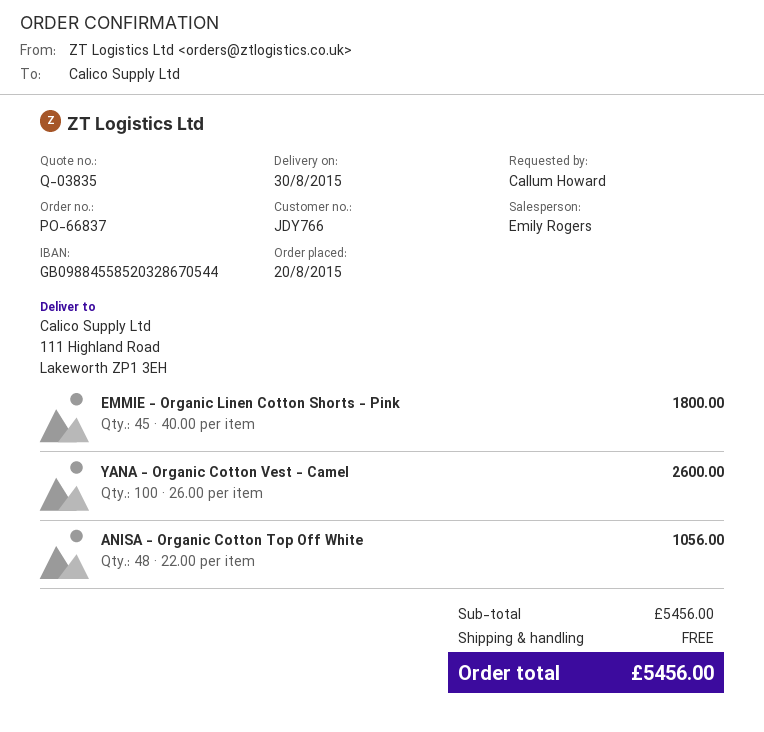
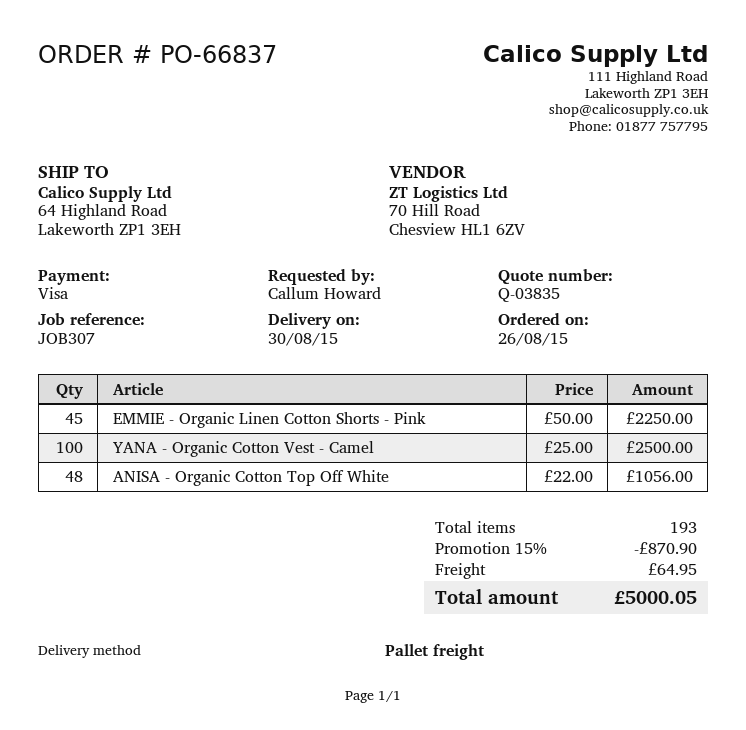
order date: 2015-08-20 -> 2015-08-26
ship to: 111 Highland Road, Lakeworth ZP1 3EH -> 64 Highland Road, Lakeworth ZP1 3EH
EMMIE - Organic Linen Cotton Shorts - Pink: 45 x 40.00 = 1800.00 -> 45 x 50.00 = 2250.00
YANA - Organic Cotton Vest - Camel: 100 x 26.00 = 2600.00 -> 100 x 25.00 = 2500.00
discount: none -> 15% = 870.90
shipping: 0.00 -> 64.95
total: 5456.00 -> 5000.05

